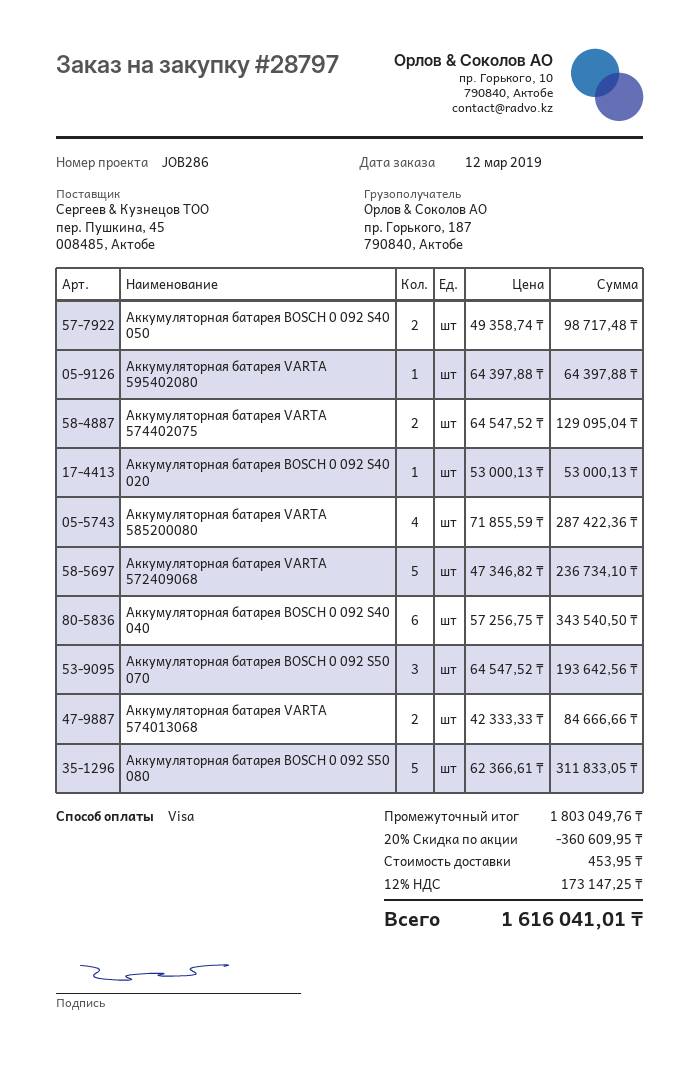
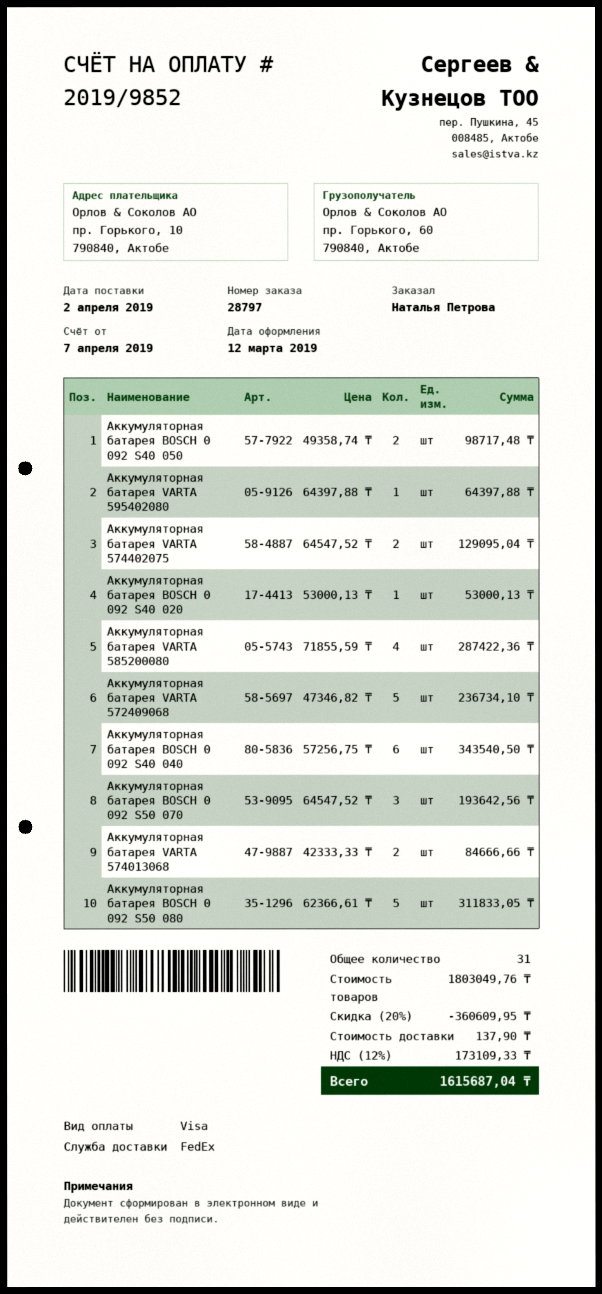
ship to: пр. Горького, 187, 790840, Актобе -> пр. Горького, 60, 790840, Актобе
shipping: 453.95 -> 137.90
tax: 12% = 173147.25 -> 12% = 173109.33
total: 1616041.01 -> 1615687.04

